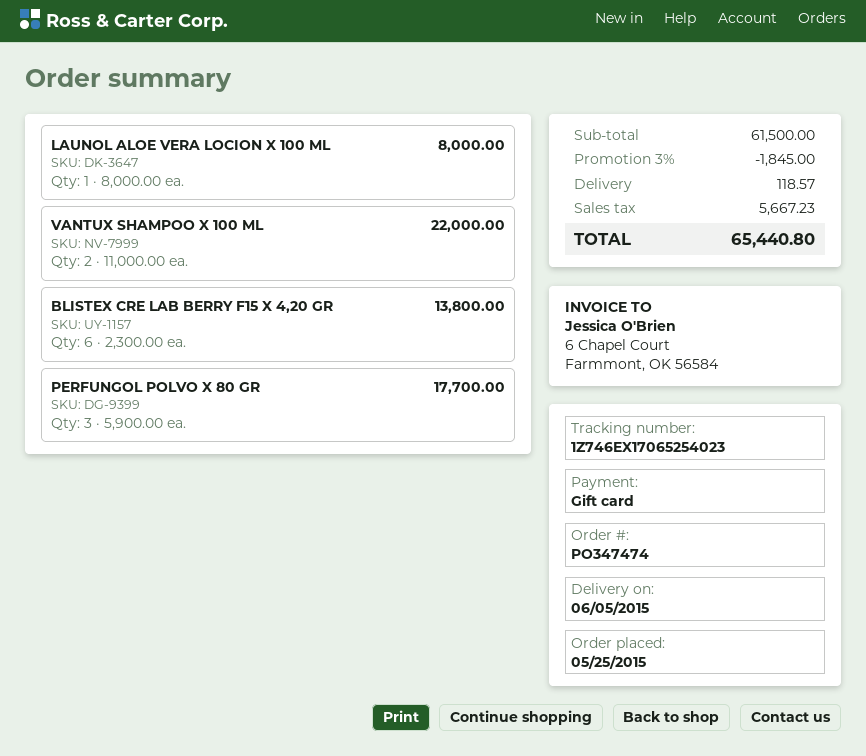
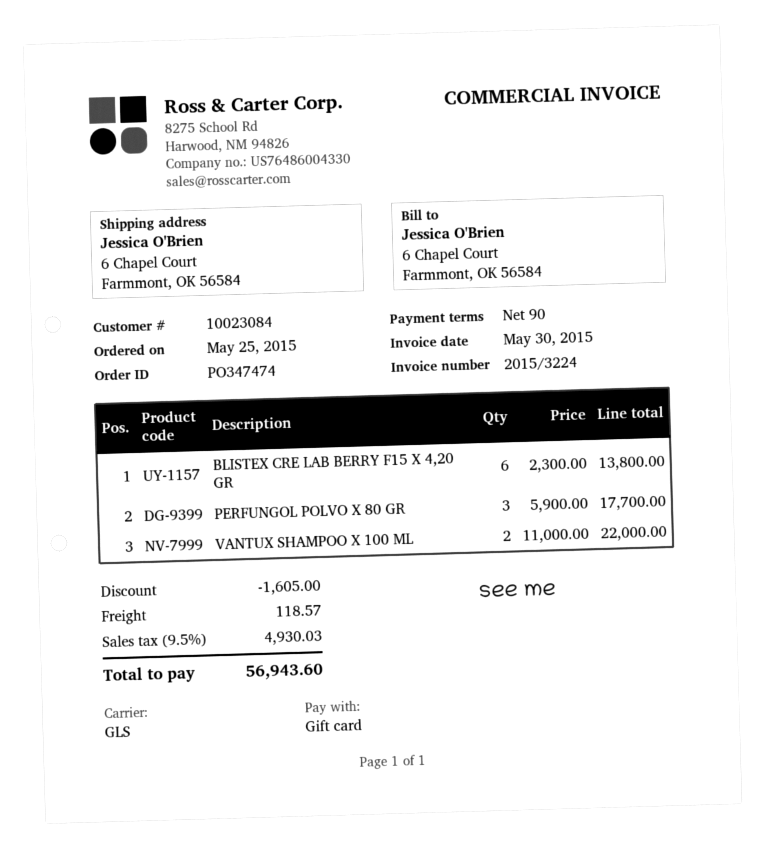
LAUNOL ALOE VERA LOCION X 100 ML: 1 x 8000.00 = 8000.00 -> none
discount: 1845.00 -> 1605.00
tax: 5667.23 -> 4930.03
total: 65440.80 -> 56943.60

